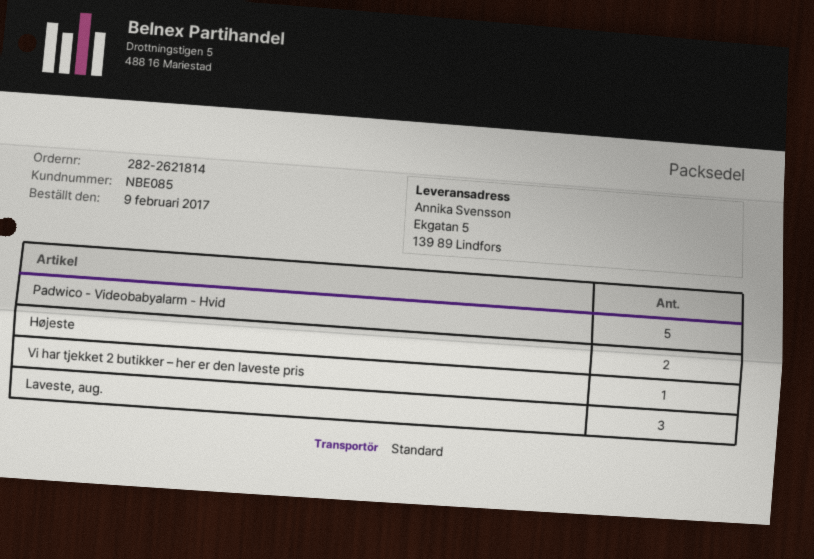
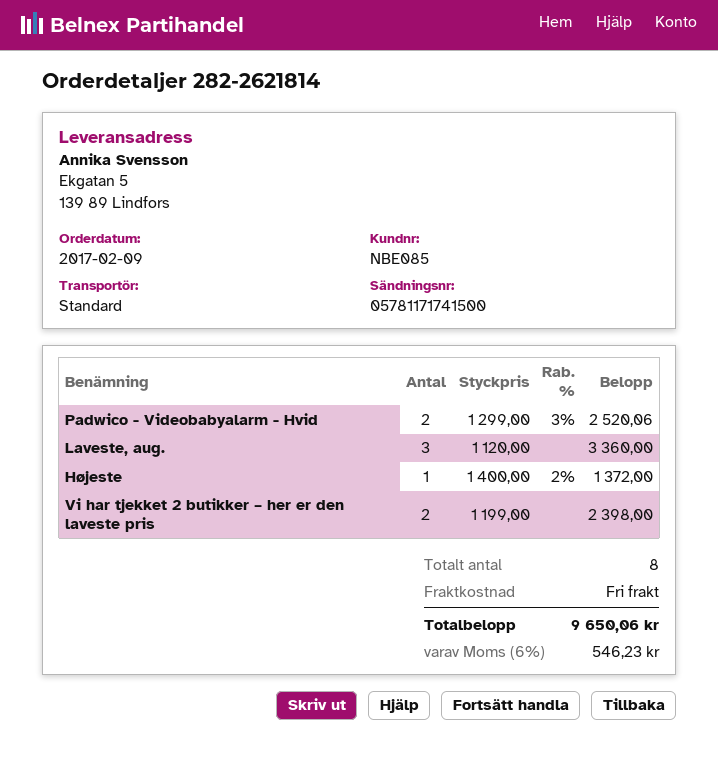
Padwico - Videobabyalarm - Hvid: 5 -> 2
Højeste: 2 -> 1
Vi har tjekket 2 butikker – her er den laveste pris: 1 -> 2

